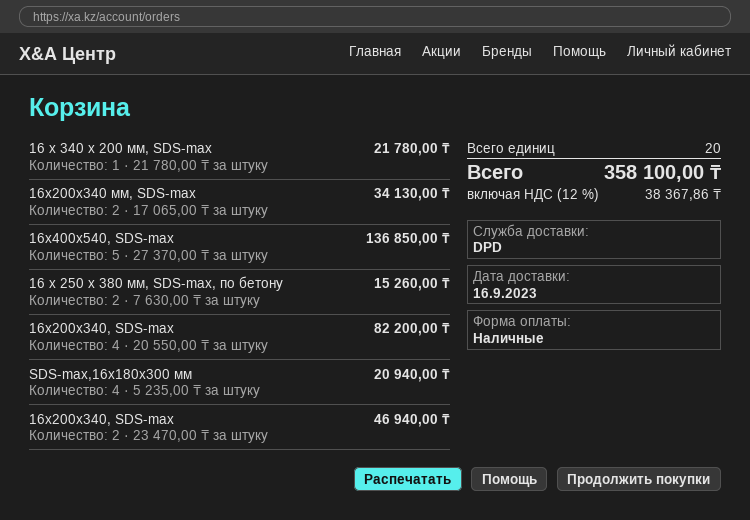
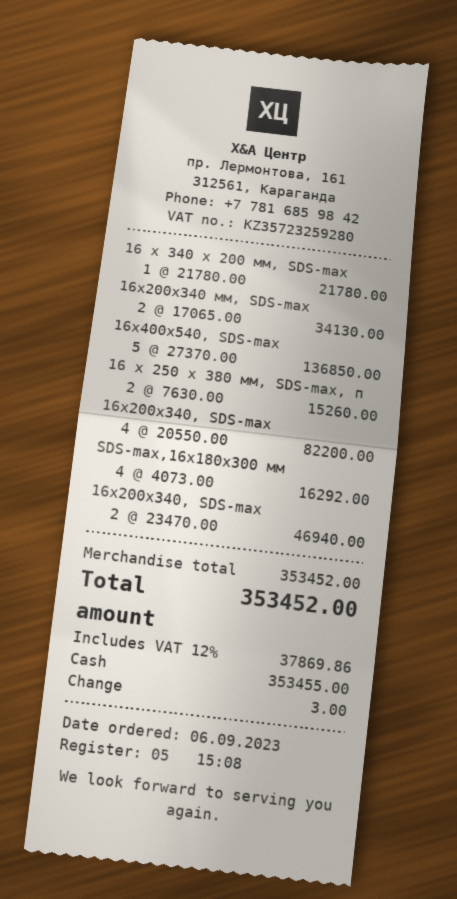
SDS-max,16x180x300 мм: 4 x 5235.00 = 20940.00 -> 4 x 4073.00 = 16292.00
tax: 12% = 38367.86 -> 12% = 37869.86
total: 358100.00 -> 353452.00

